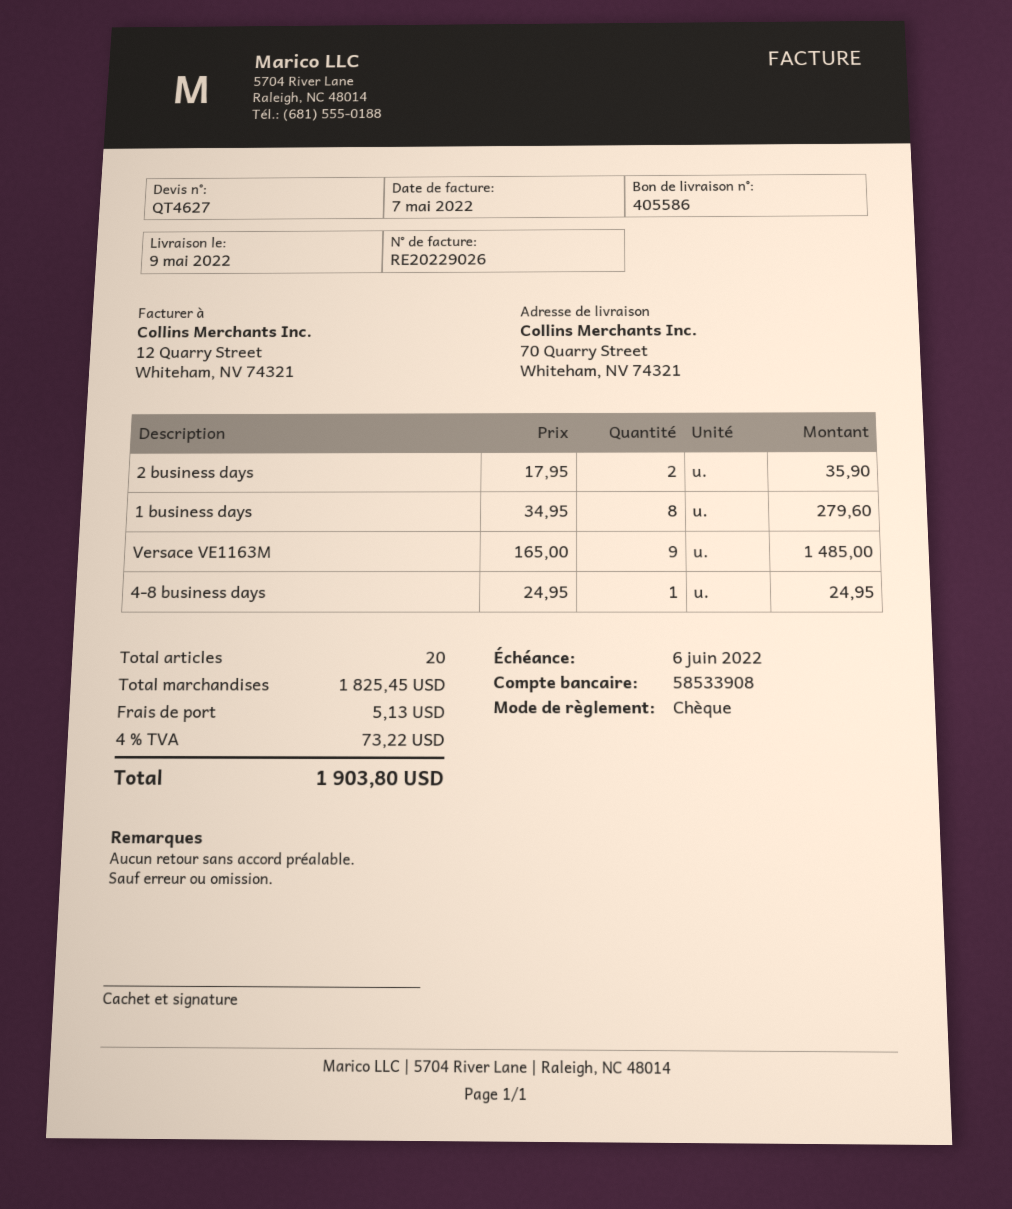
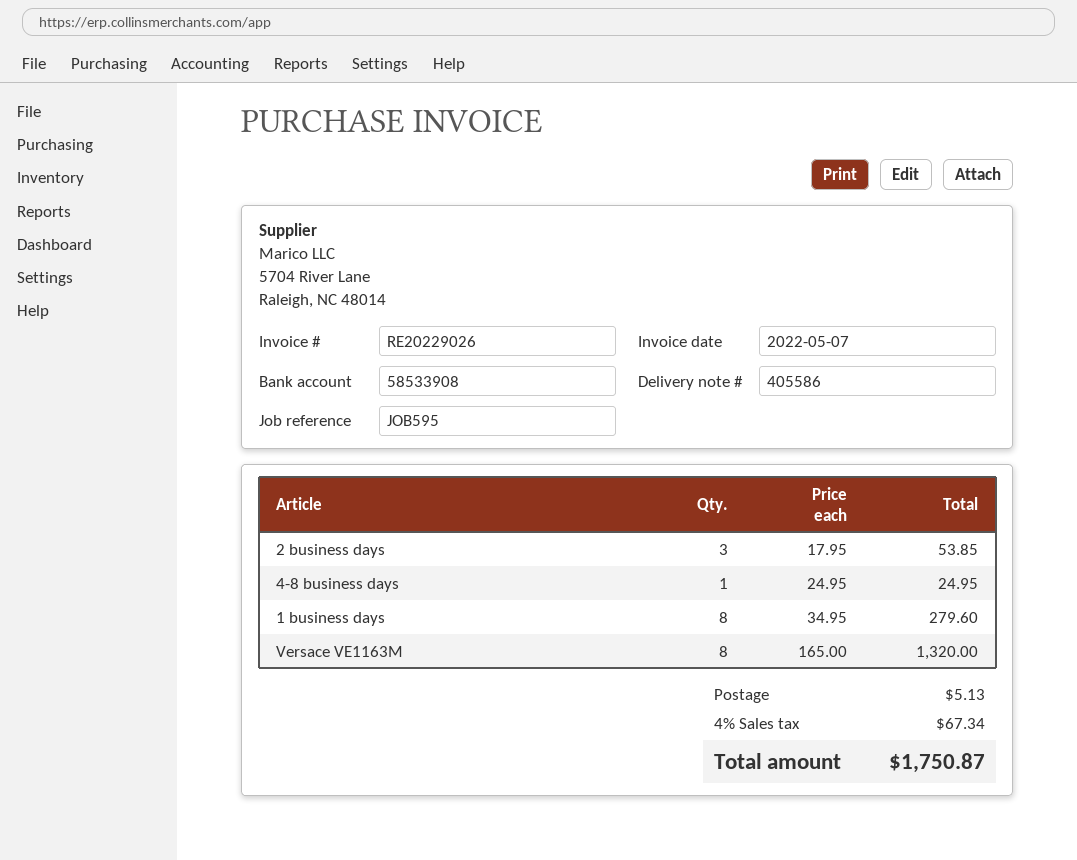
2 business days: 2 x 17.95 = 35.90 -> 3 x 17.95 = 53.85
Versace VE1163M: 9 x 165.00 = 1485.00 -> 8 x 165.00 = 1320.00
tax: 4% = 73.22 -> 4% = 67.34
total: 1903.80 -> 1750.87

